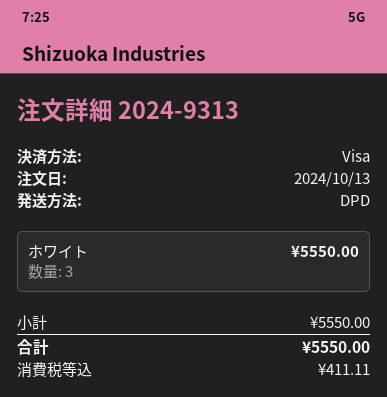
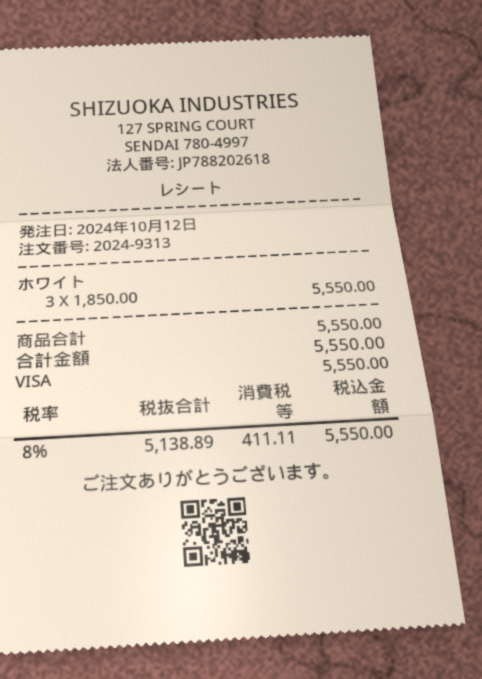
order date: 2024-10-13 -> 2024-10-12

